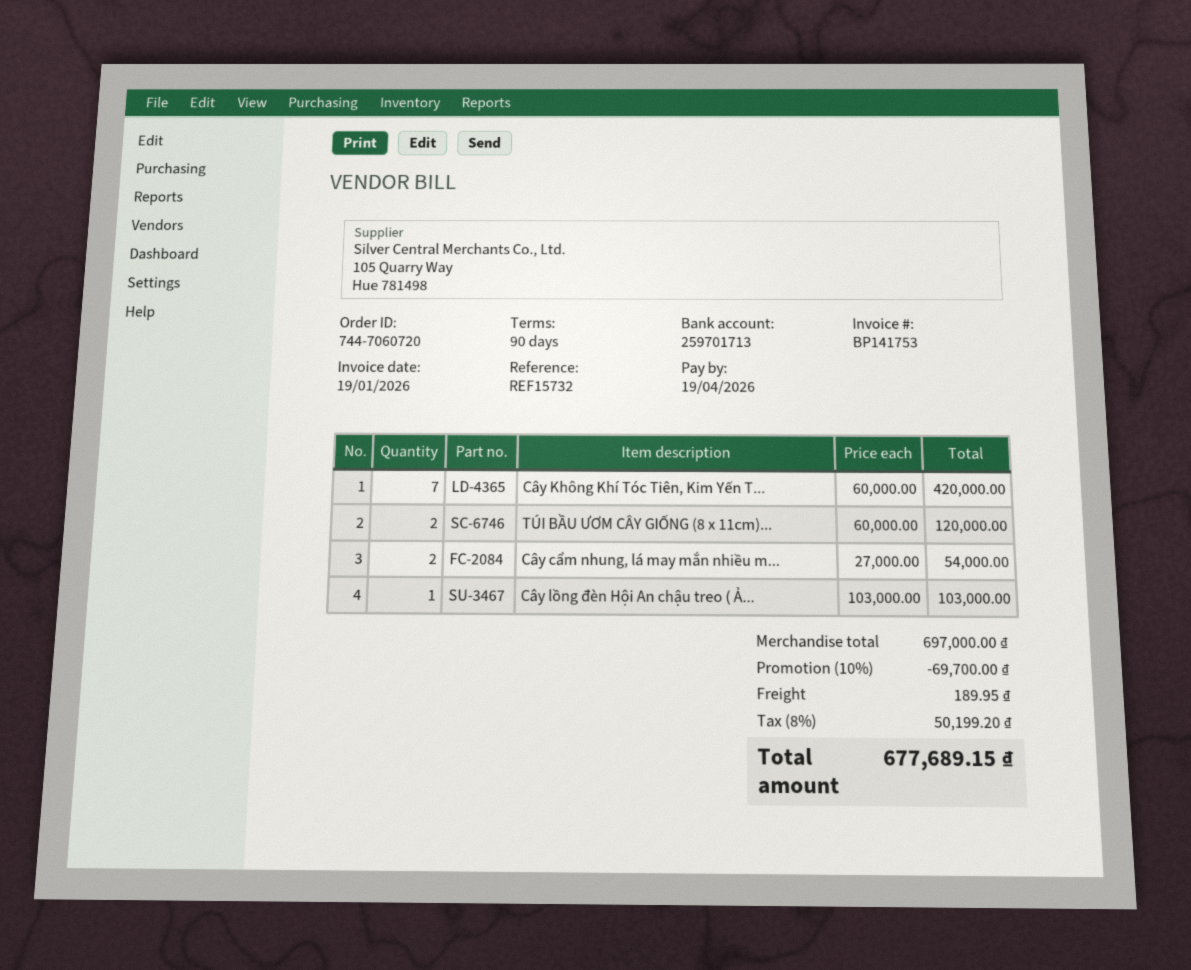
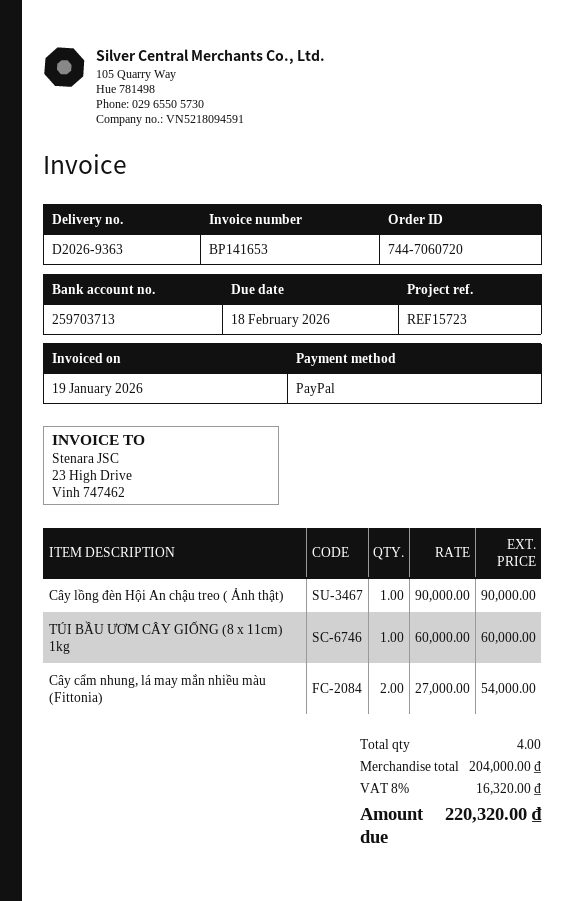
invoice number: BP141753 -> BP141653
due date: 2026-04-19 -> 2026-02-18
reference: REF15732 -> REF15723
bank account: 259701713 -> 259703713
Cây Không Khí Tóc Tiên, Kim Yến T...: 7 x 60000.00 = 420000.00 -> none
TÚI BẦU ƯƠM CÂY GIỐNG (8 x 11cm)...: 2 x 60000.00 = 120000.00 -> 1 x 60000.00 = 60000.00
Cây lồng đèn Hội An chậu treo ( Ả...: 1 x 103000.00 = 103000.00 -> 1 x 90000.00 = 90000.00
subtotal: 697000.00 -> 204000.00
discount: 10% = 69700.00 -> none
shipping: 189.95 -> none
tax: 8% = 50199.20 -> 8% = 16320.00
total: 677689.15 -> 220320.00

